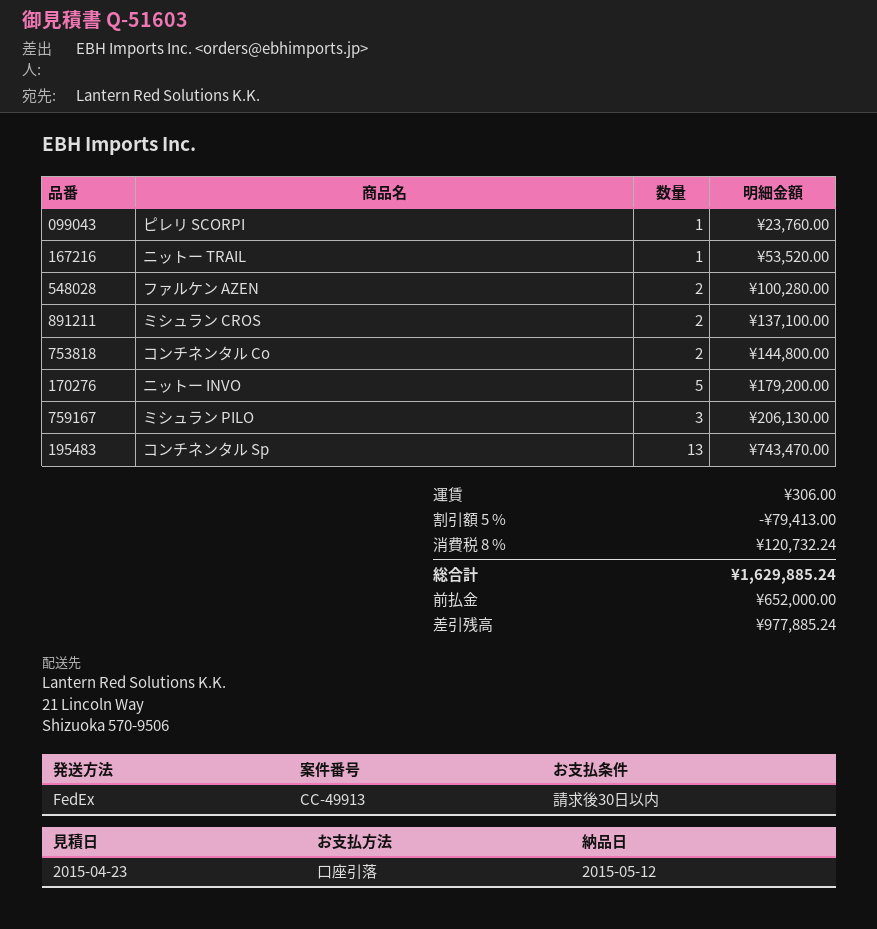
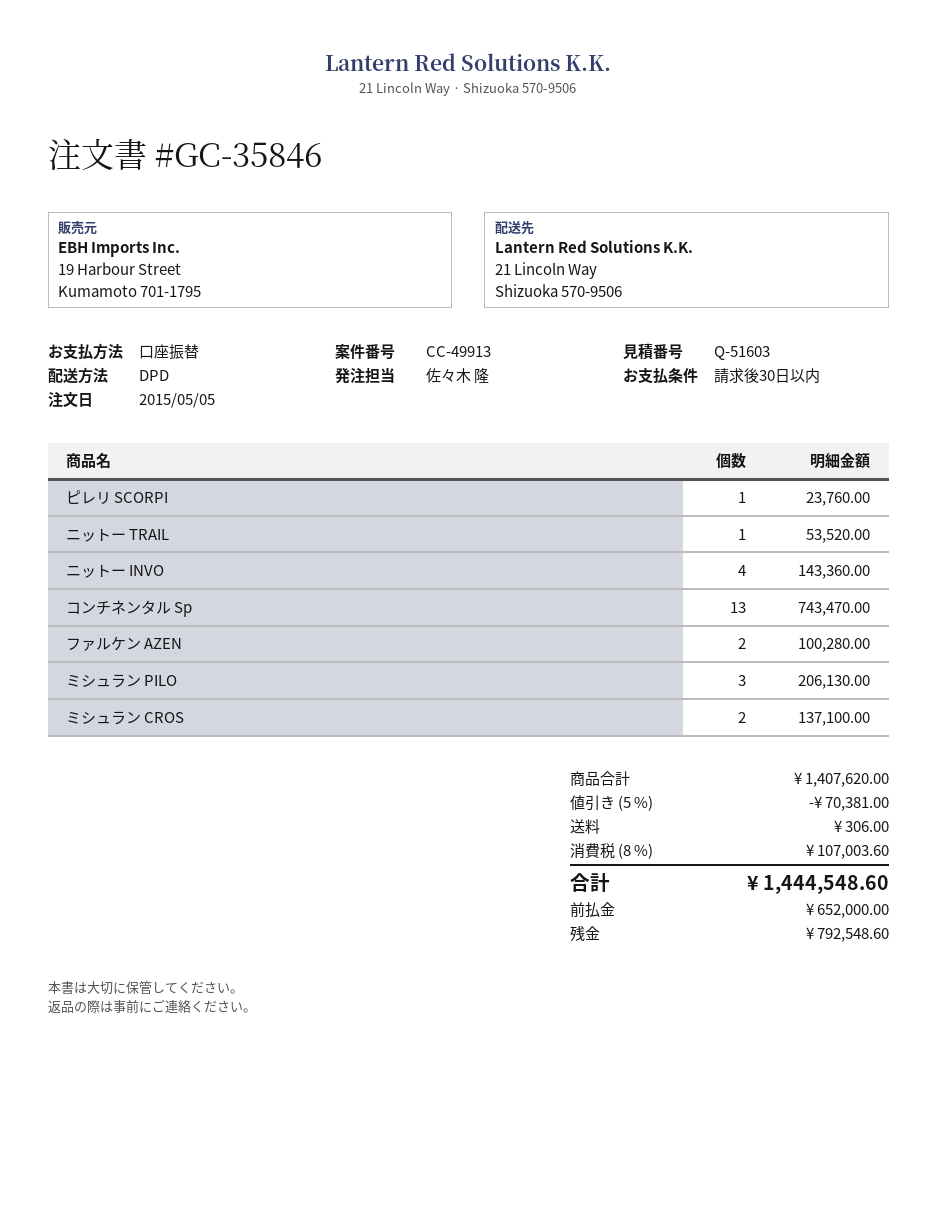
shipping method: FedEx -> DPD
コンチネンタル Co: 2 for 144800.00 -> none
ニットー INVO: 5 for 179200.00 -> 4 for 143360.00
discount: 5% = 79413.00 -> 5% = 70381.00
tax: 8% = 120732.24 -> 8% = 107003.60
total: 1629885.24 -> 1444548.60
balance: 977885.24 -> 792548.60

